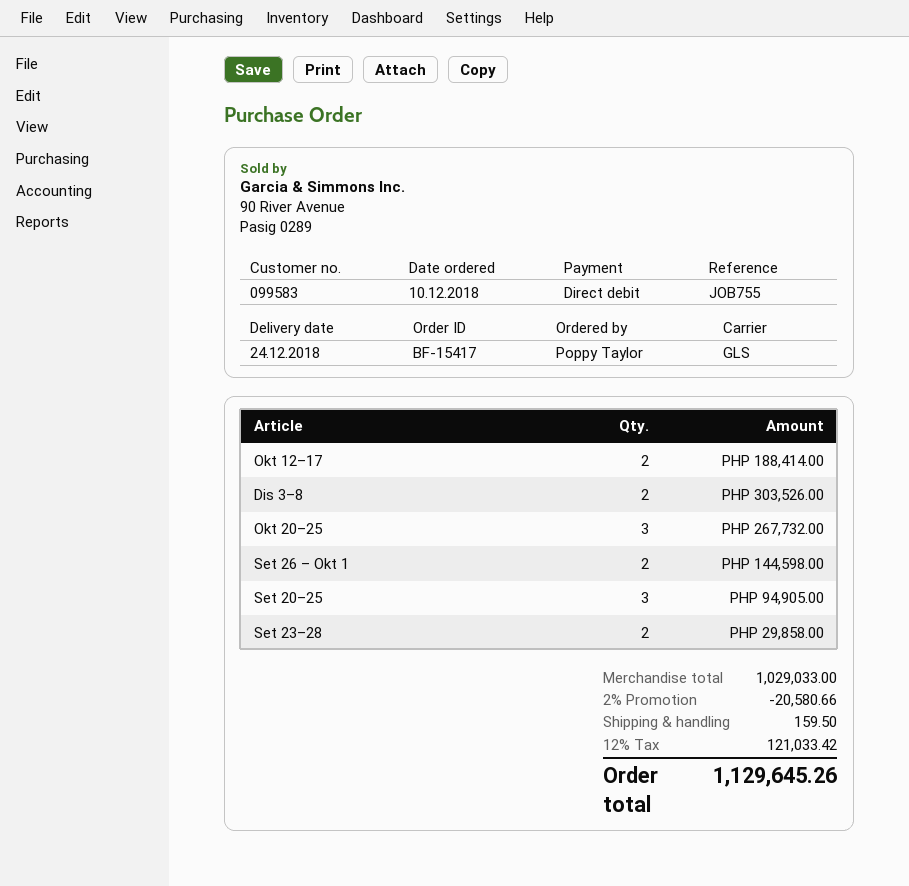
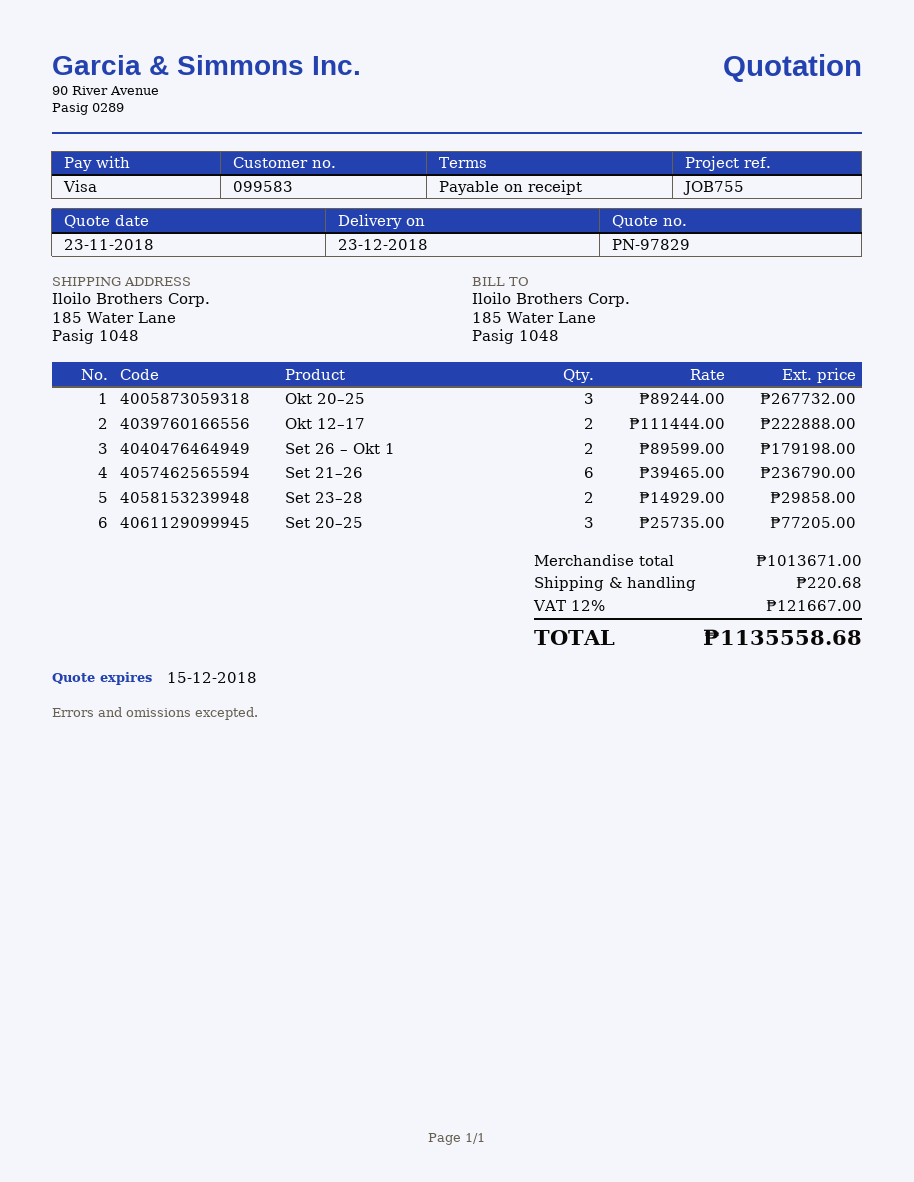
delivery date: 2018-12-24 -> 2018-12-23
payment method: direct debit -> Visa
Okt 12–17: 2 for 188414.00 -> 2 for 222888.00
Dis 3–8: 2 for 303526.00 -> none
Set 26 – Okt 1: 2 for 144598.00 -> 2 for 179198.00
Set 20–25: 3 for 94905.00 -> 3 for 77205.00
Set 21–26: none -> 6 for 236790.00
subtotal: 1029033.00 -> 1013671.00
discount: 2% = 20580.66 -> none
shipping: 159.50 -> 220.68
tax: 12% = 121033.42 -> 12% = 121667.00
total: 1129645.26 -> 1135558.68

